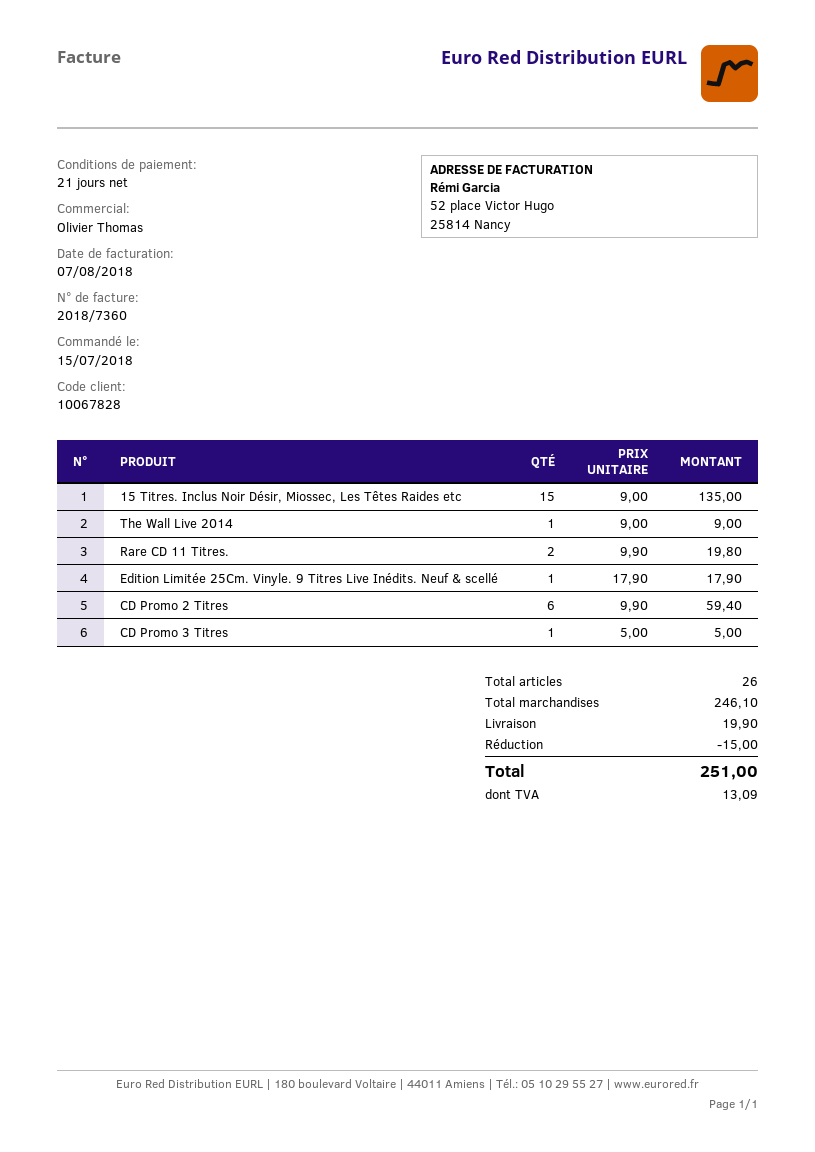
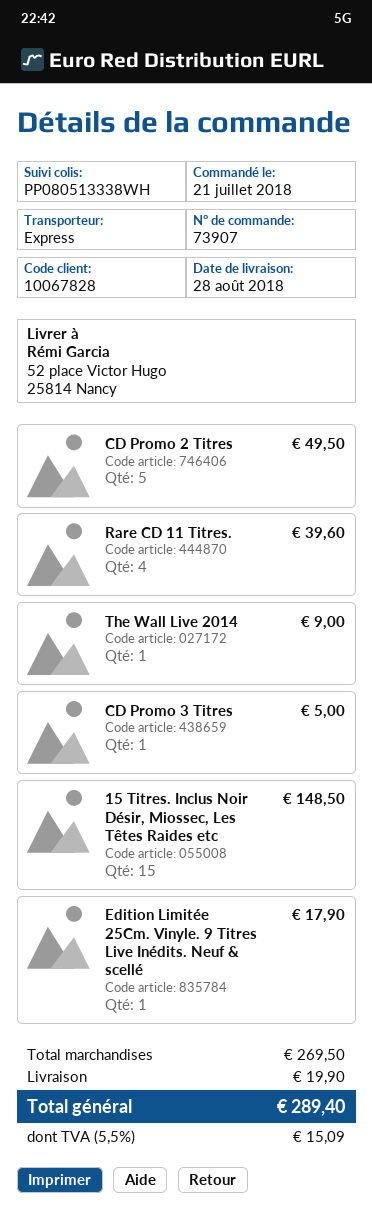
order date: 2018-07-15 -> 2018-07-21
15 Titres. Inclus Noir Désir, Miossec, Les Têtes Raides etc: 15 for 135.00 -> 15 for 148.50
Rare CD 11 Titres.: 2 for 19.80 -> 4 for 39.60
CD Promo 2 Titres: 6 for 59.40 -> 5 for 49.50
subtotal: 246.10 -> 269.50
discount: 15.00 -> none
tax: 13.09 -> 15.09
total: 251.00 -> 289.40

